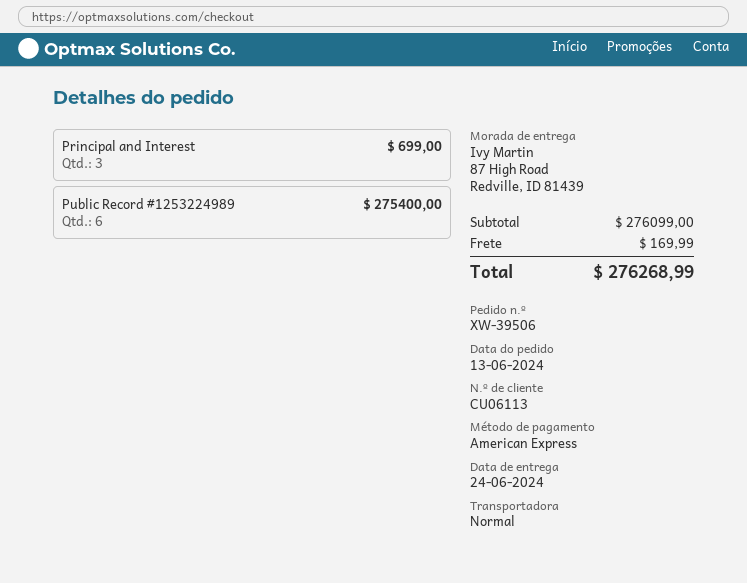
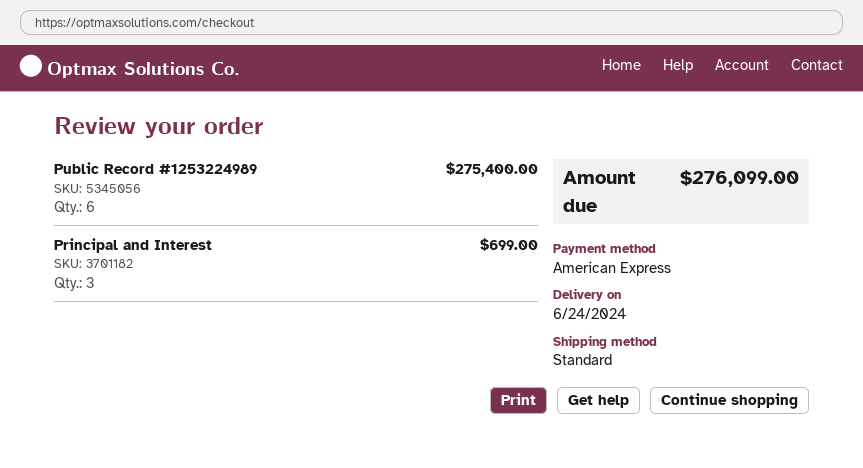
shipping: 169.99 -> none
total: 276268.99 -> 276099.00

